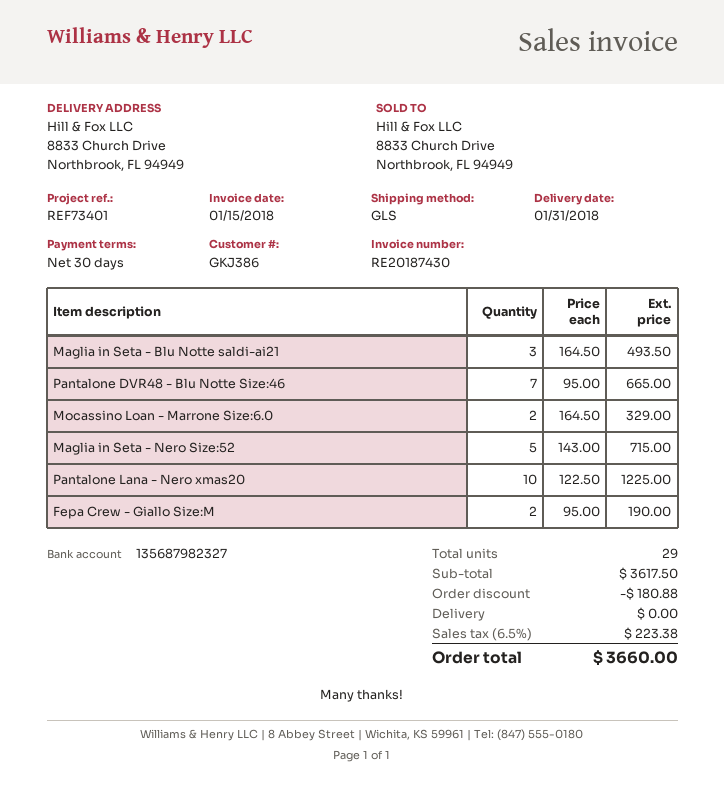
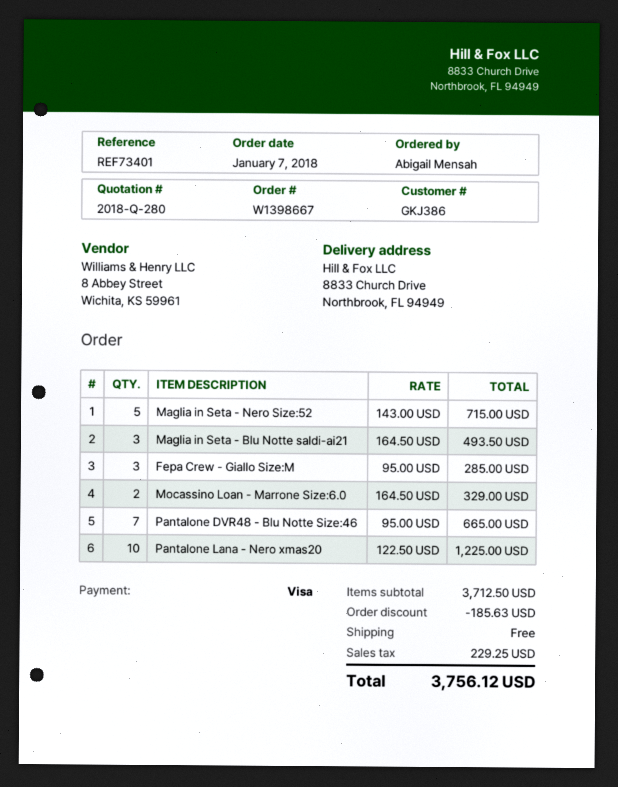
Fepa Crew - Giallo Size:M: 2 x 95.00 = 190.00 -> 3 x 95.00 = 285.00
subtotal: 3617.50 -> 3712.50
discount: 180.88 -> 185.63
tax: 223.38 -> 229.25
total: 3660.00 -> 3756.12

